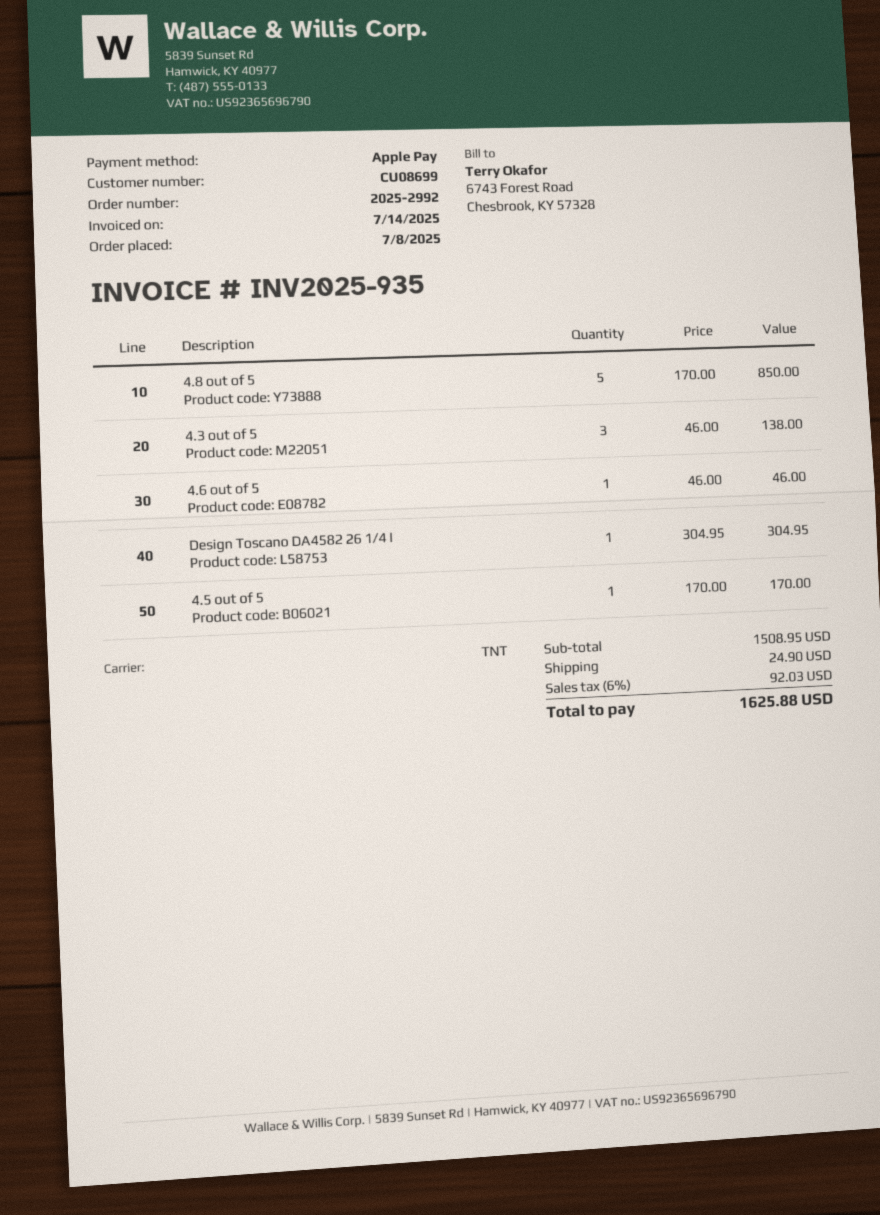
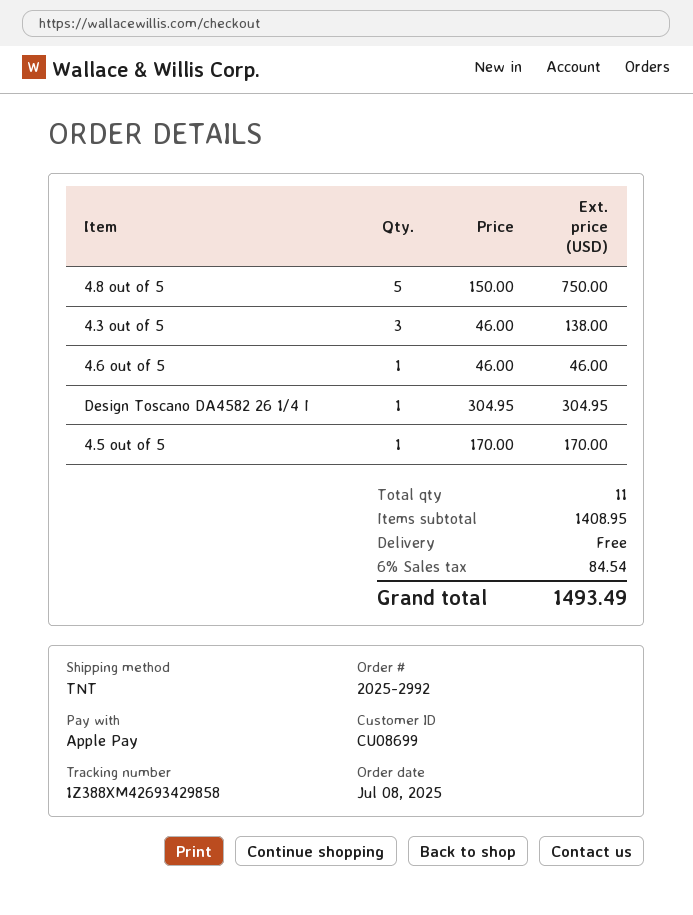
4.8 out of 5: 5 x 170.00 = 850.00 -> 5 x 150.00 = 750.00
subtotal: 1508.95 -> 1408.95
shipping: 24.90 -> 0.00
tax: 6% = 92.03 -> 6% = 84.54
total: 1625.88 -> 1493.49

